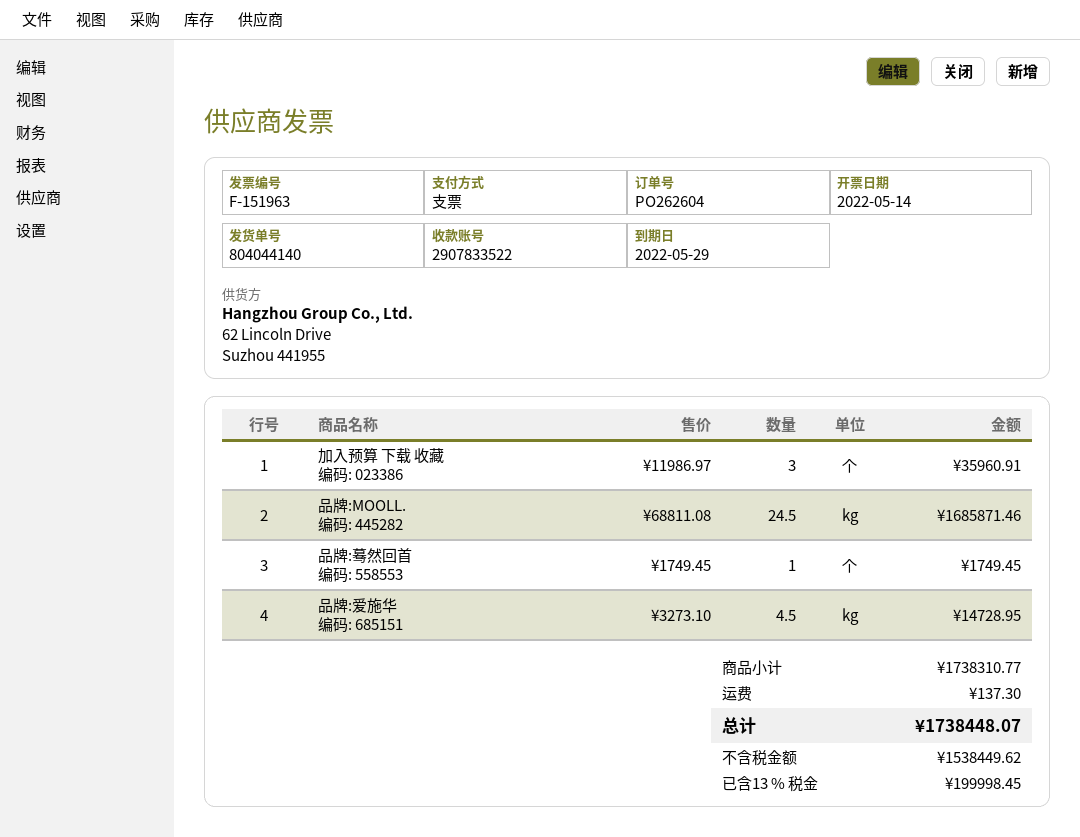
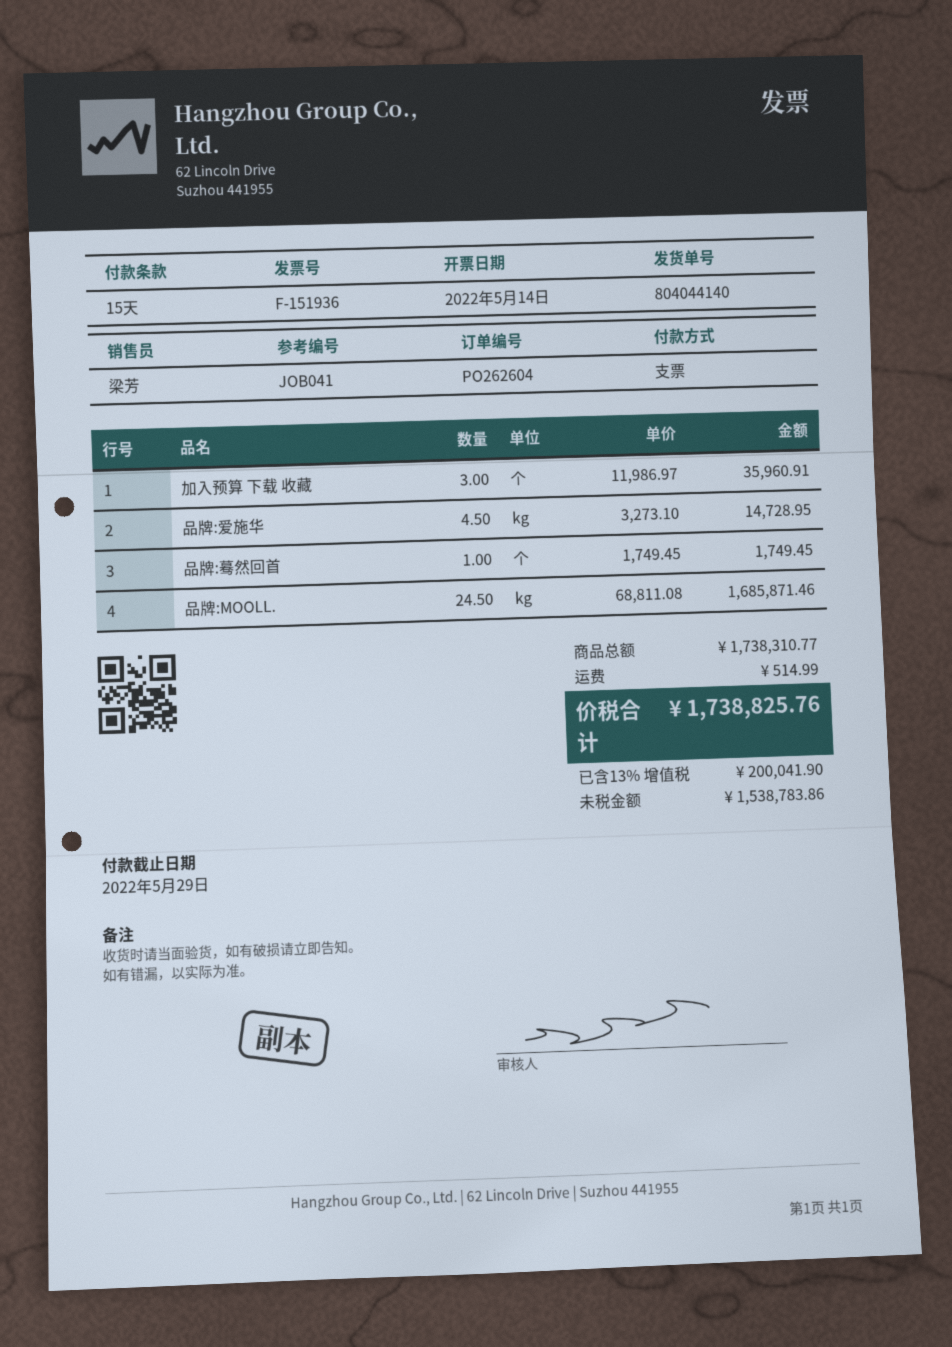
invoice number: F-151963 -> F-151936
shipping: 137.30 -> 514.99
net: 1538449.62 -> 1538783.86
tax: 13% = 199998.45 -> 13% = 200041.90
total: 1738448.07 -> 1738825.76

